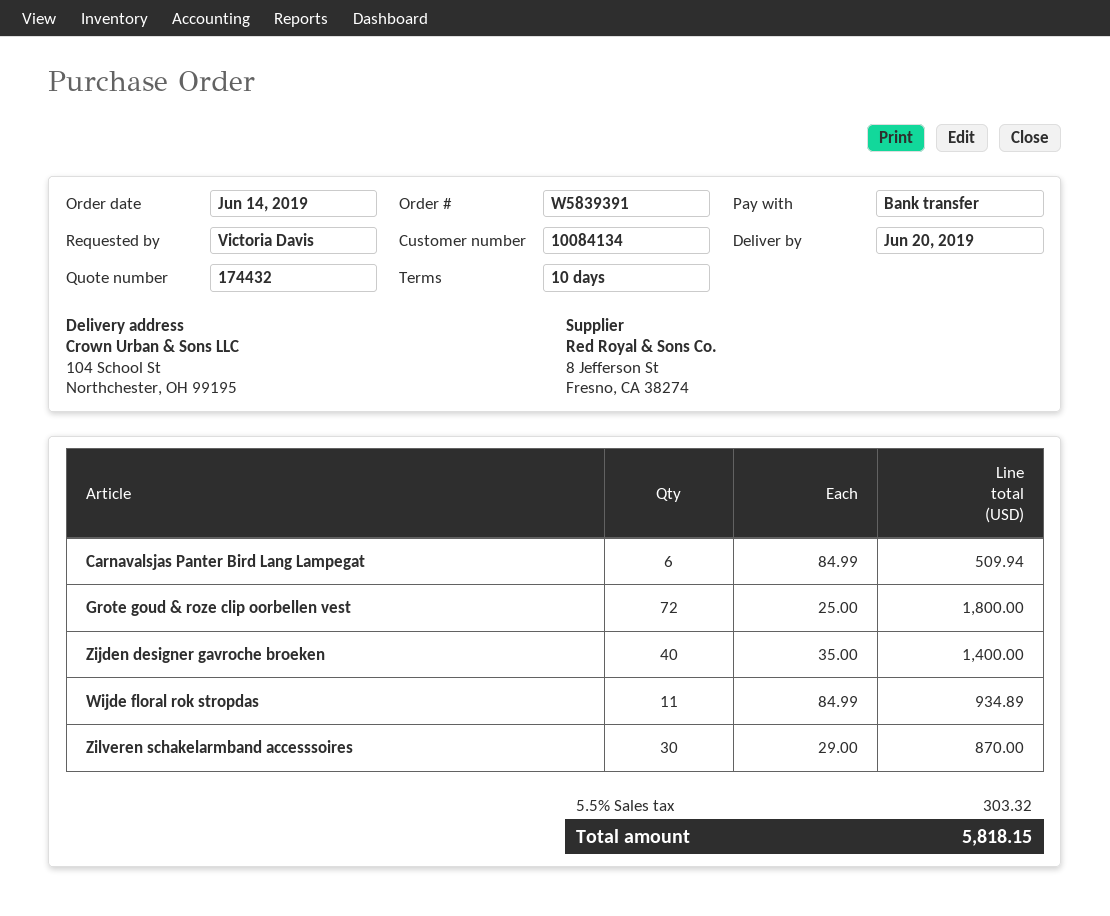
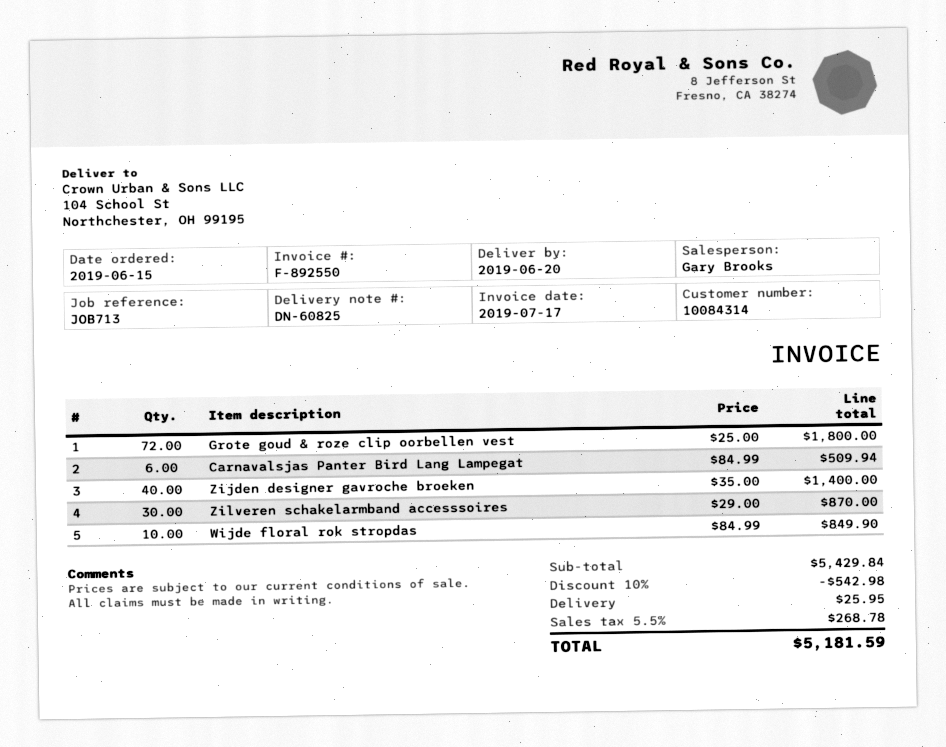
order date: 2019-06-14 -> 2019-06-15
customer number: 10084134 -> 10084314
Wijde floral rok stropdas: 11 x 84.99 = 934.89 -> 10 x 84.99 = 849.90
discount: none -> 10% = 542.98
shipping: none -> 25.95
tax: 5.5% = 303.32 -> 5.5% = 268.78
total: 5818.15 -> 5181.59

